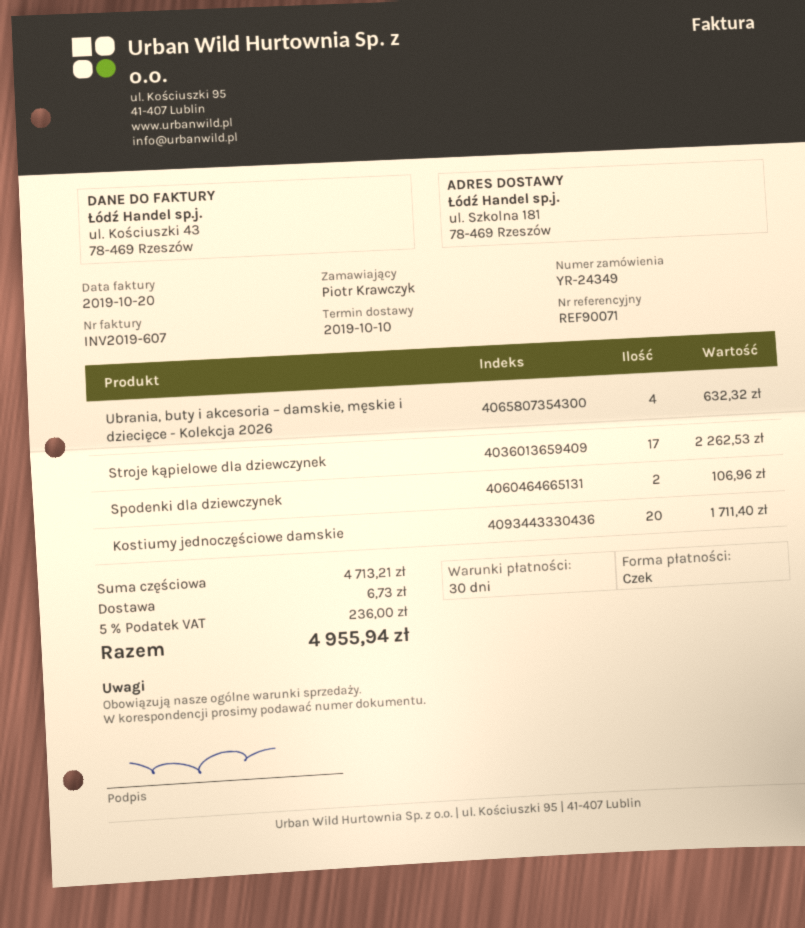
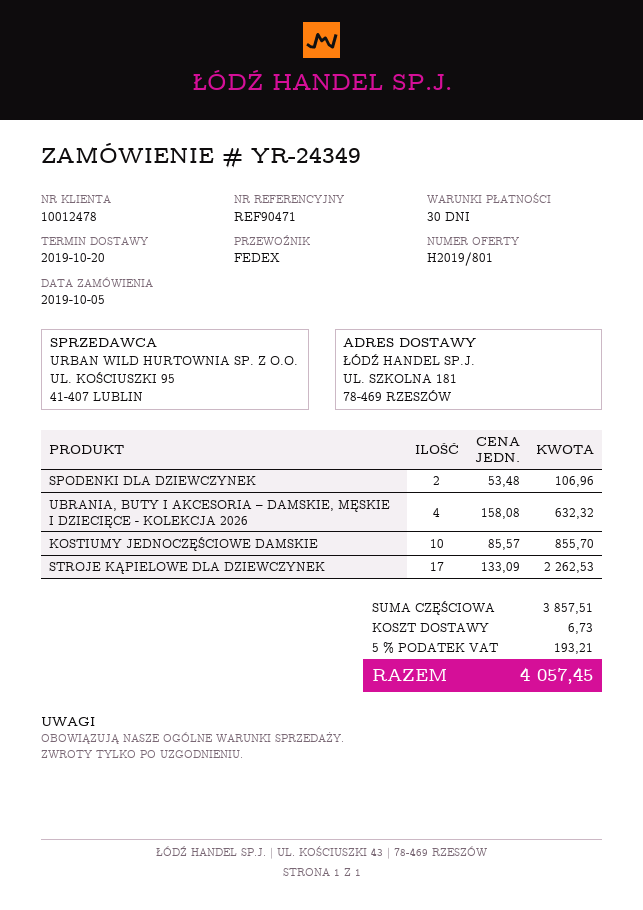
delivery date: 2019-10-10 -> 2019-10-20
reference: REF90071 -> REF90471
Kostiumy jednoczęściowe damskie: 20 for 1711.40 -> 10 for 855.70
subtotal: 4713.21 -> 3857.51
tax: 5% = 236.00 -> 5% = 193.21
total: 4955.94 -> 4057.45

